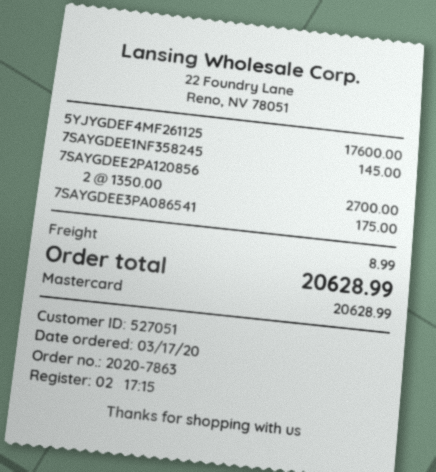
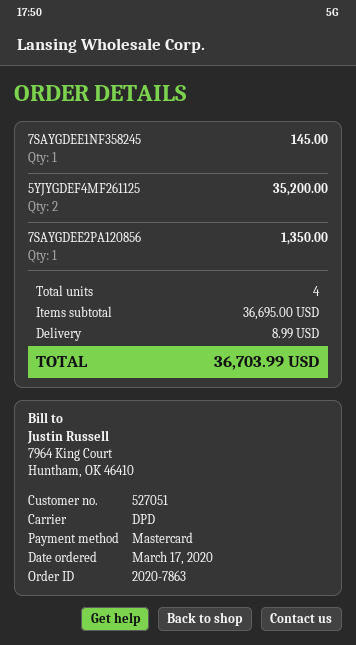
5YJYGDEF4MF261125: 1 for 17600.00 -> 2 for 35200.00
7SAYGDEE2PA120856: 2 for 2700.00 -> 1 for 1350.00
7SAYGDEE3PA086541: 1 for 175.00 -> none
total: 20628.99 -> 36703.99

